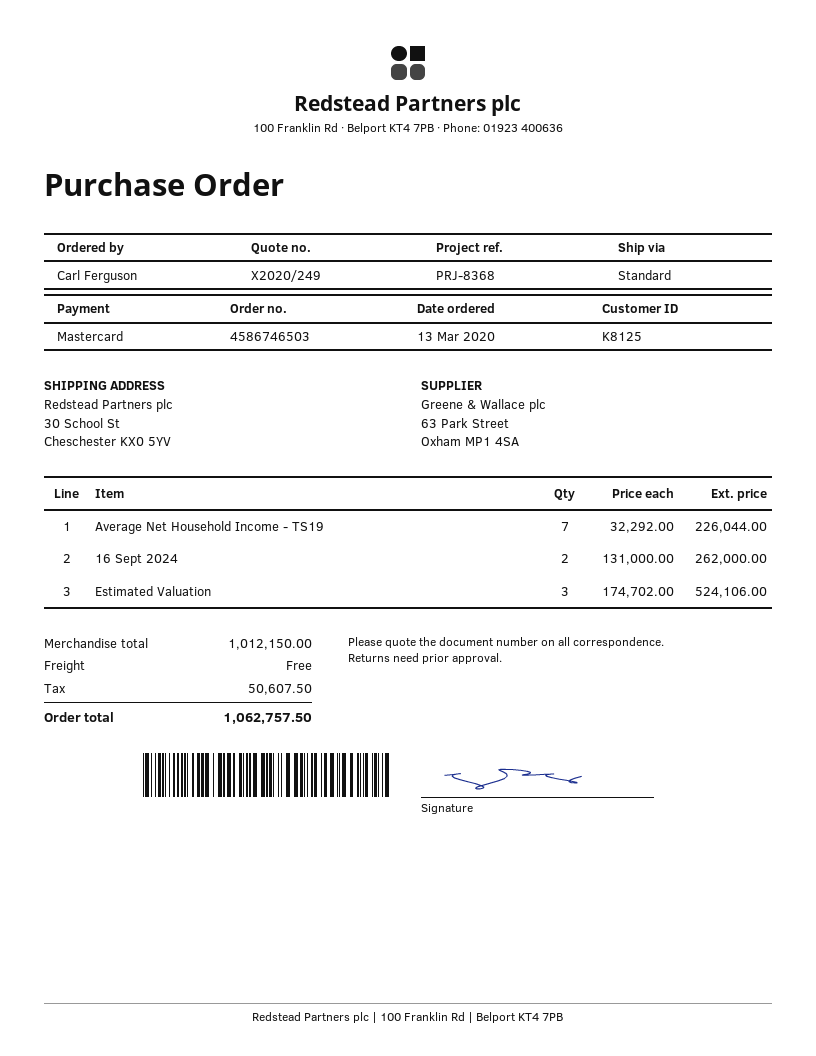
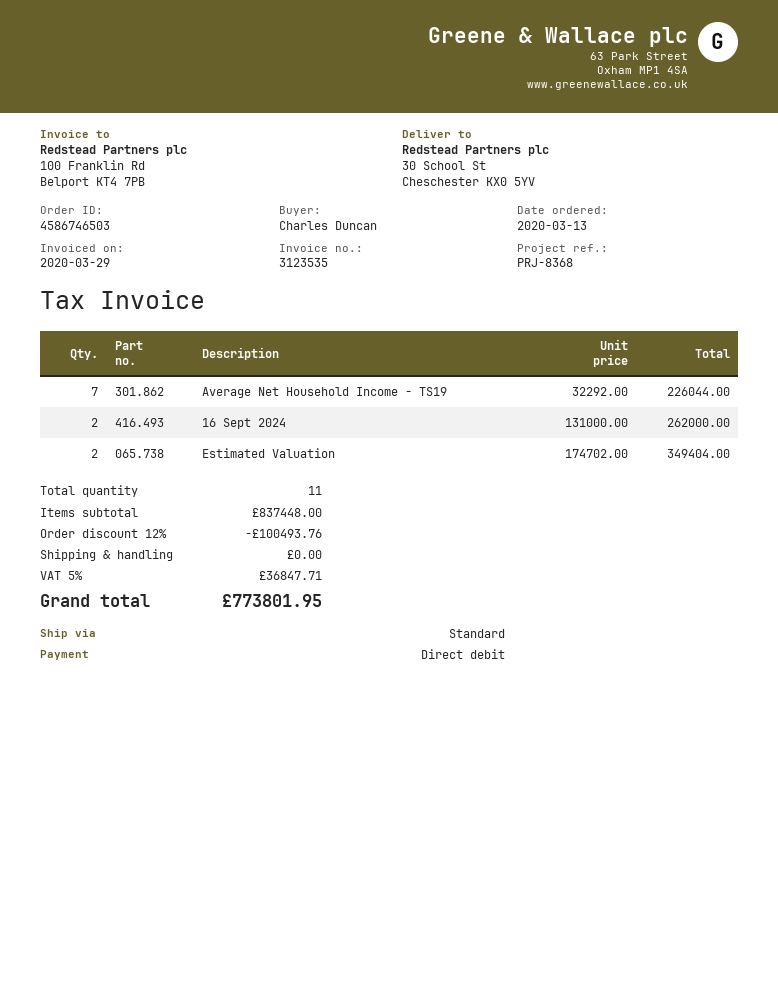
ordered by: Carl Ferguson -> Charles Duncan
payment method: Mastercard -> direct debit
Estimated Valuation: 3 x 174702.00 = 524106.00 -> 2 x 174702.00 = 349404.00
subtotal: 1012150.00 -> 837448.00
discount: none -> 12% = 100493.76
tax: 50607.50 -> 36847.71
total: 1062757.50 -> 773801.95

